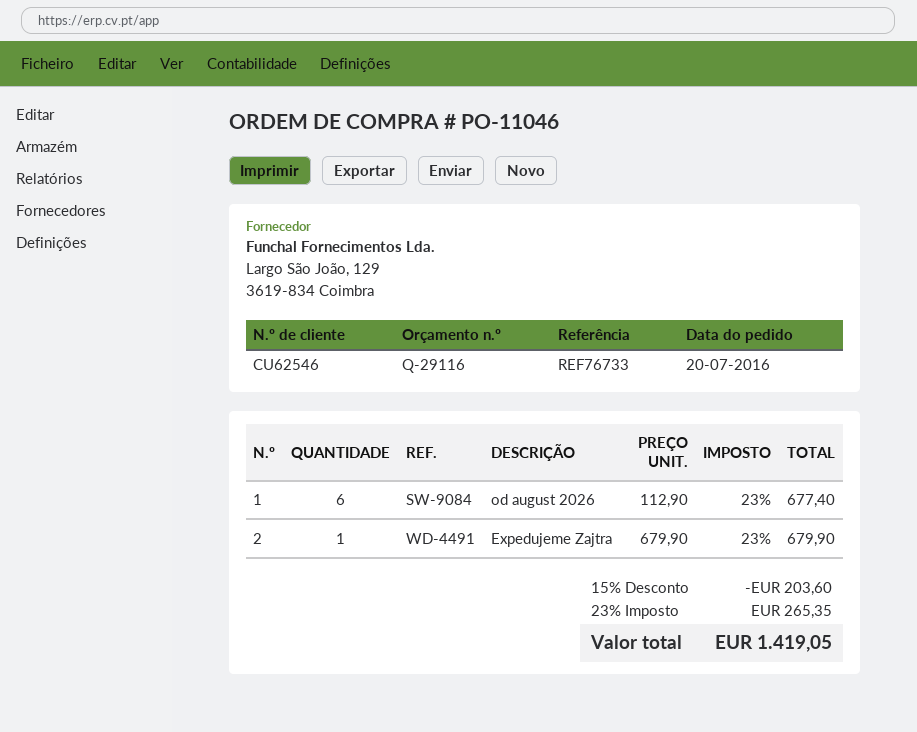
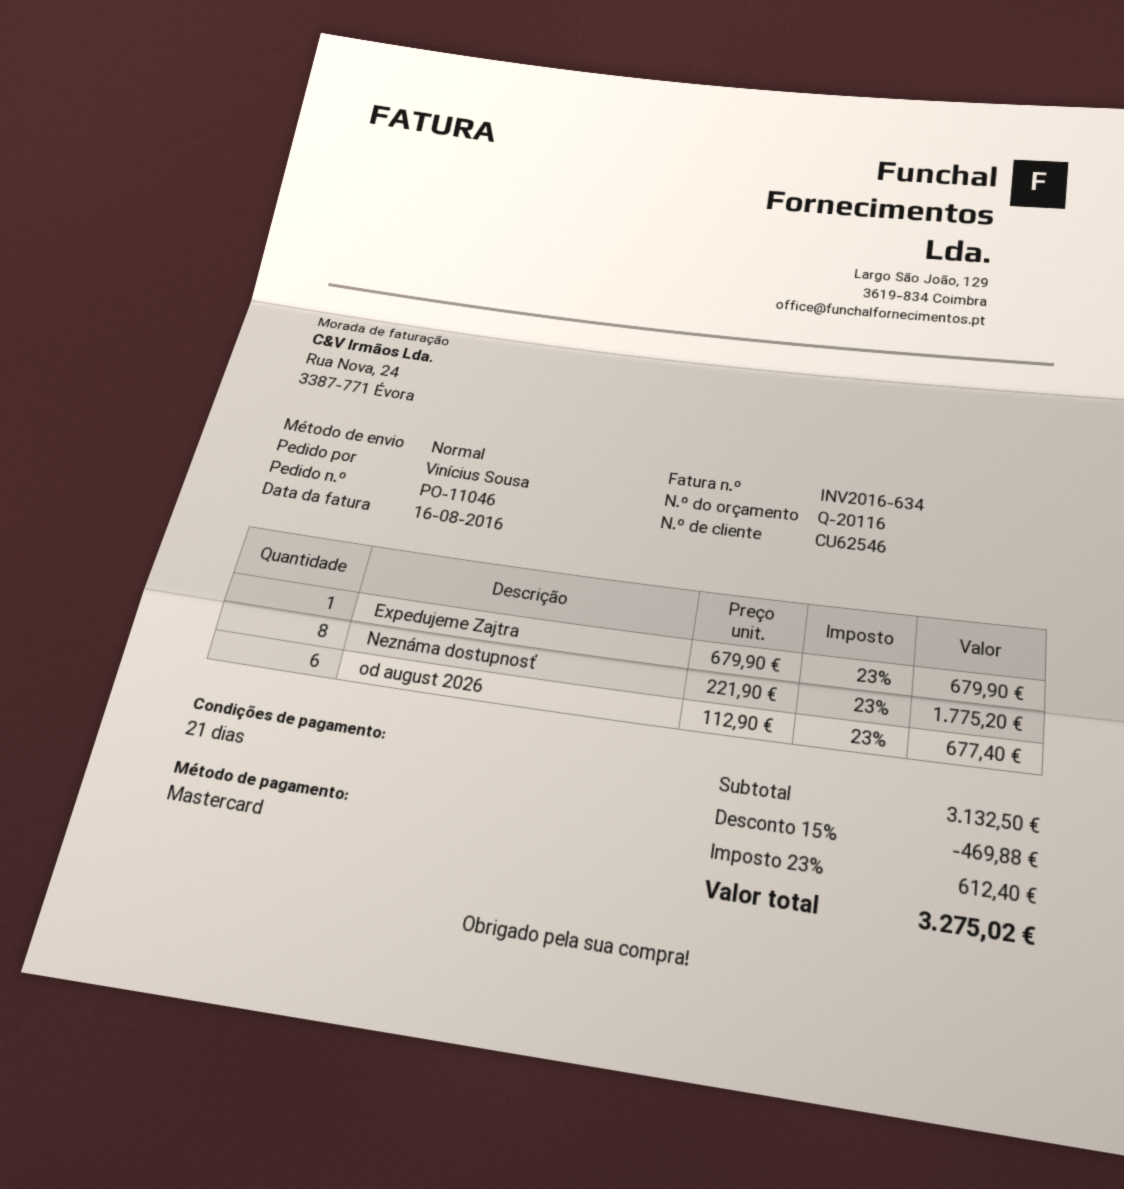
quote number: Q-29116 -> Q-20116
Neznáma dostupnosť: none -> 8 x 221.90 = 1775.20
discount: 15% = 203.60 -> 15% = 469.88
tax: 23% = 265.35 -> 23% = 612.40
total: 1419.05 -> 3275.02

